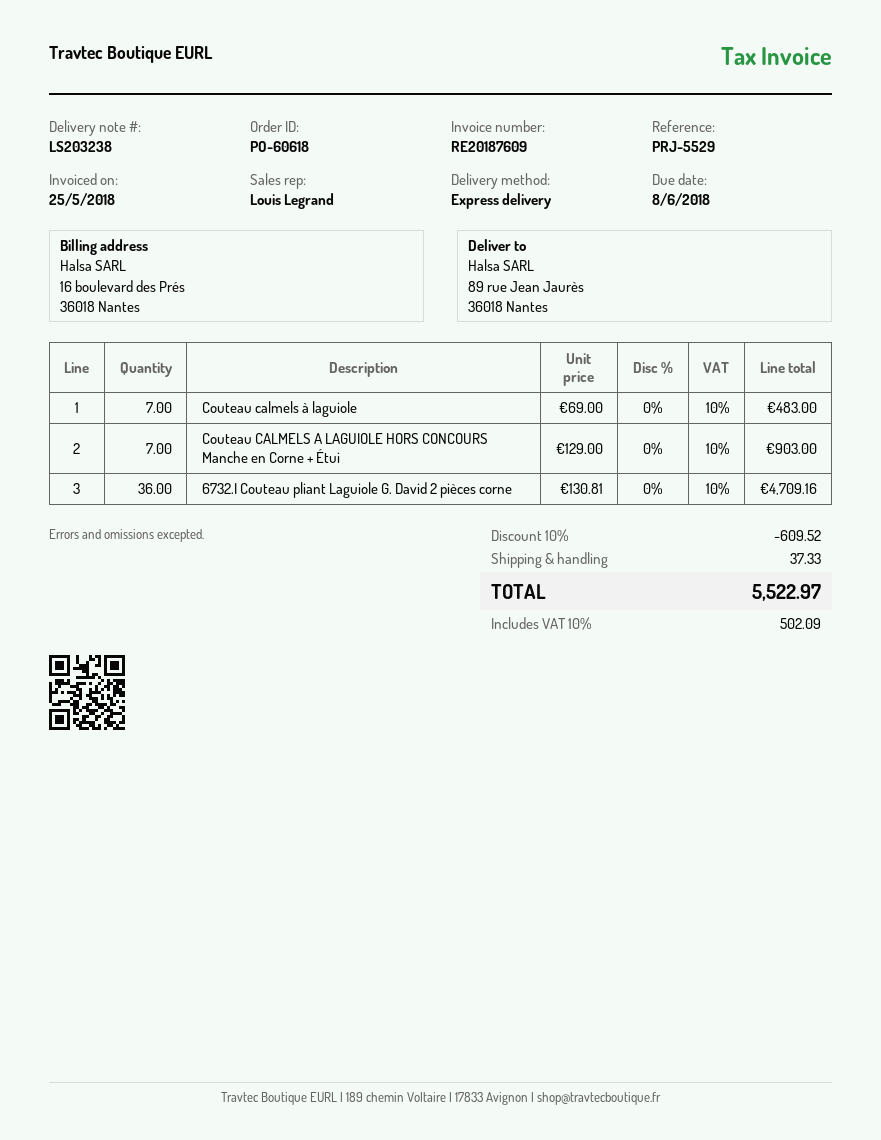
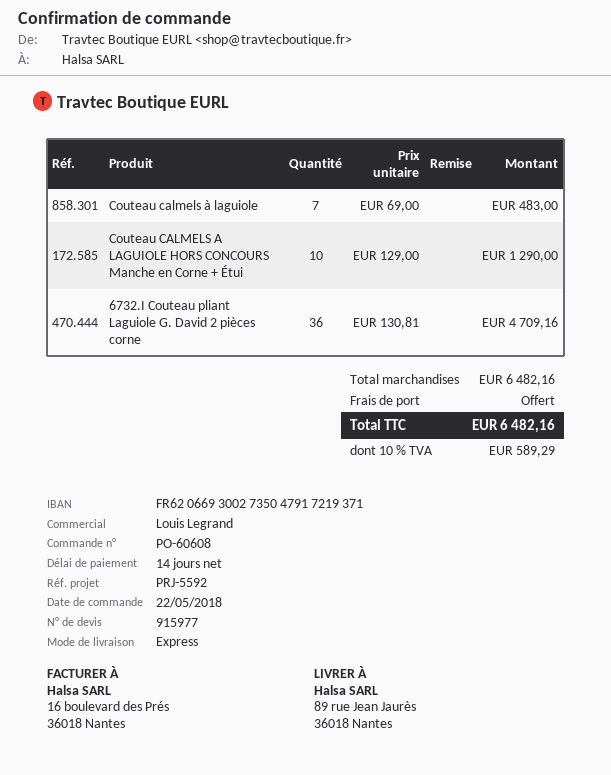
order number: PO-60618 -> PO-60608
reference: PRJ-5529 -> PRJ-5592
Couteau CALMELS A LAGUIOLE HORS CONCOURS Manche en Corne + Étui: 7 x 129.00 = 903.00 -> 10 x 129.00 = 1290.00
discount: 10% = 609.52 -> none
shipping: 37.33 -> 0.00
tax: 10% = 502.09 -> 10% = 589.29
total: 5522.97 -> 6482.16

